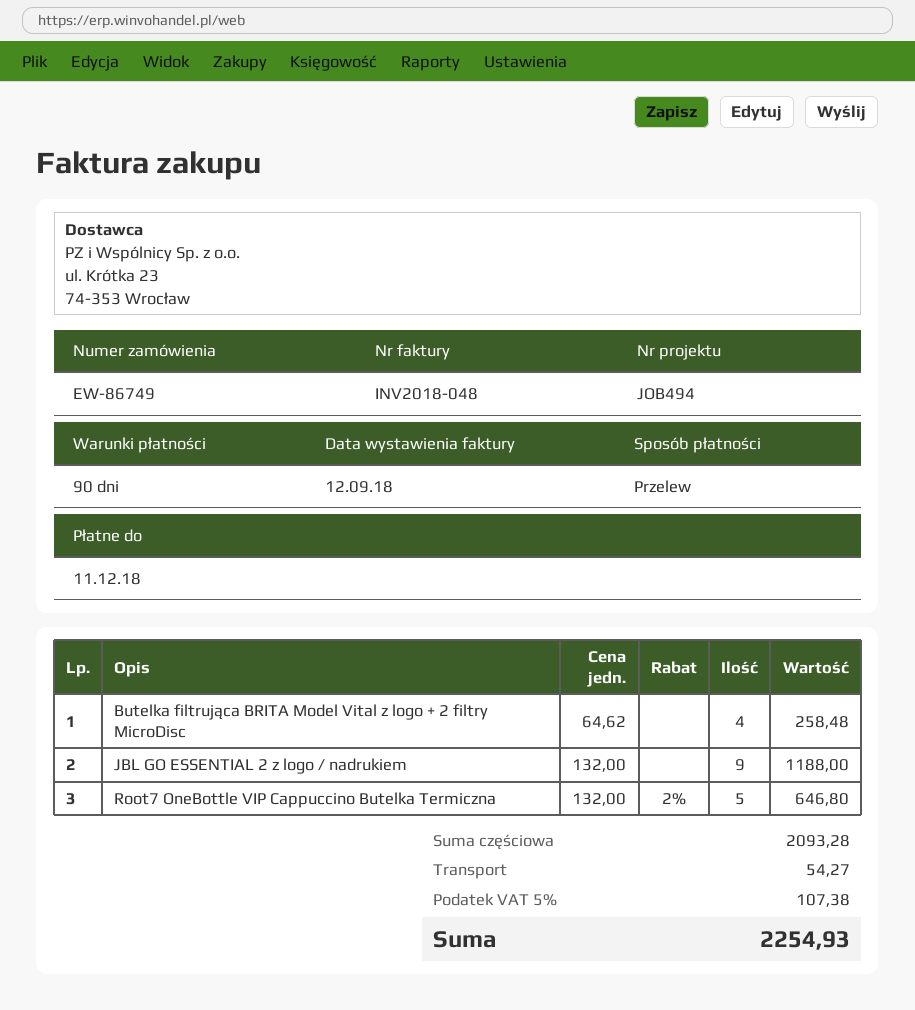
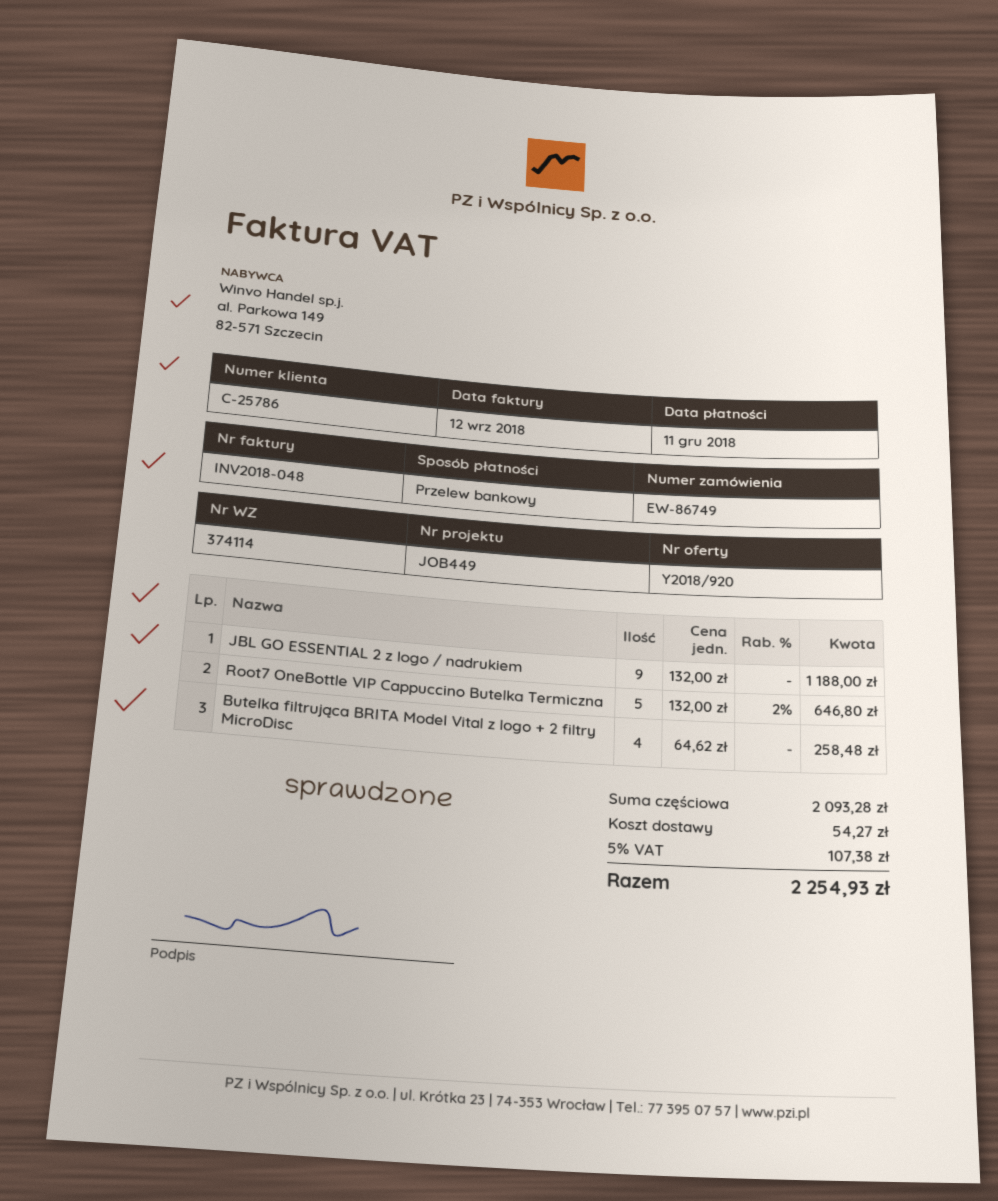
reference: JOB494 -> JOB449

